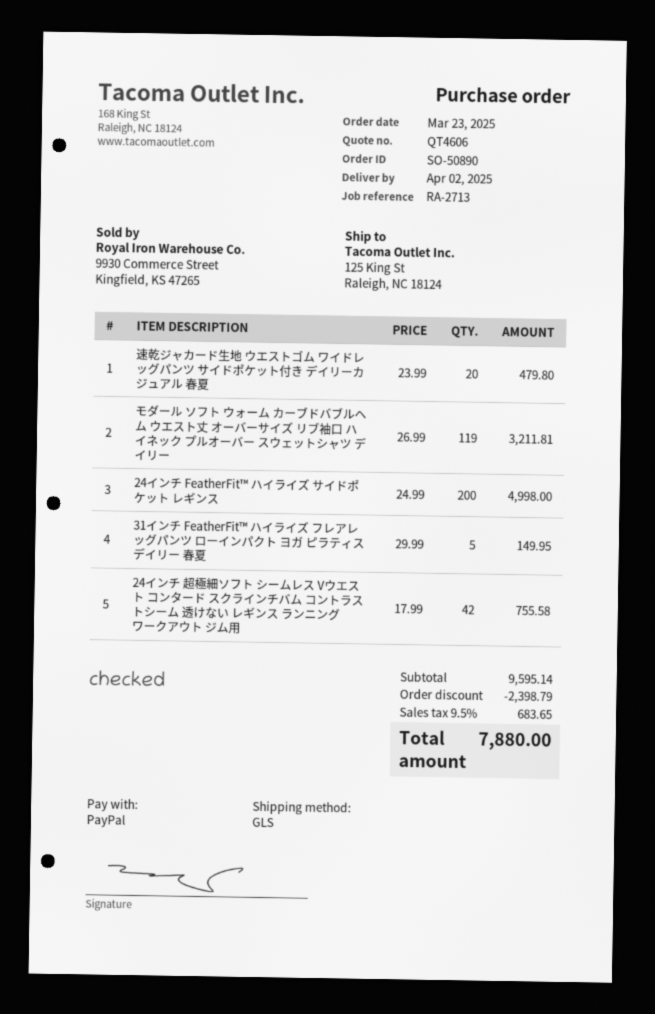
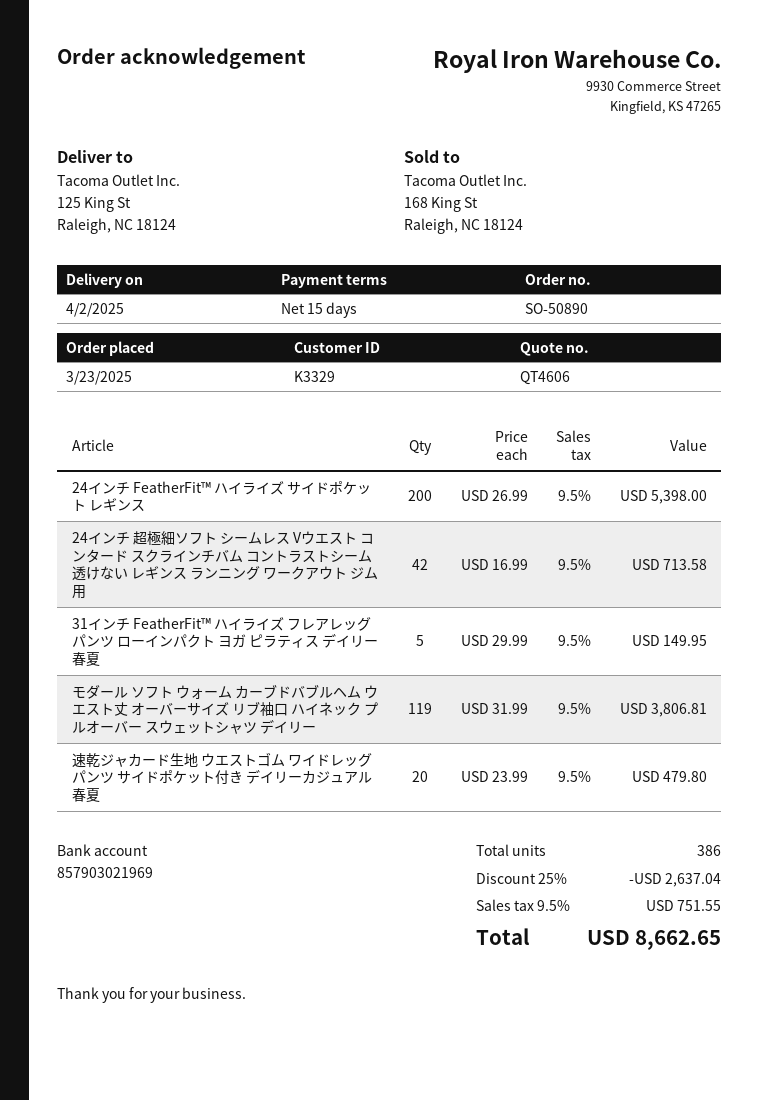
モダール ソフト ウォーム カーブドバブルヘム ウエスト丈 オーバーサイズ リブ袖口 ハイネック プルオーバー スウェットシャツ デイリー: 119 x 26.99 = 3211.81 -> 119 x 31.99 = 3806.81
24インチ FeatherFit™ ハイライズ サイドポケット レギンス: 200 x 24.99 = 4998.00 -> 200 x 26.99 = 5398.00
24インチ 超極細ソフト シームレス Vウエスト コンタード スクラインチバム コントラストシーム 透けない レギンス ランニング ワークアウト ジム用: 42 x 17.99 = 755.58 -> 42 x 16.99 = 713.58
discount: 2398.79 -> 2637.04
tax: 9.5% = 683.65 -> 9.5% = 751.55
total: 7880.00 -> 8662.65

